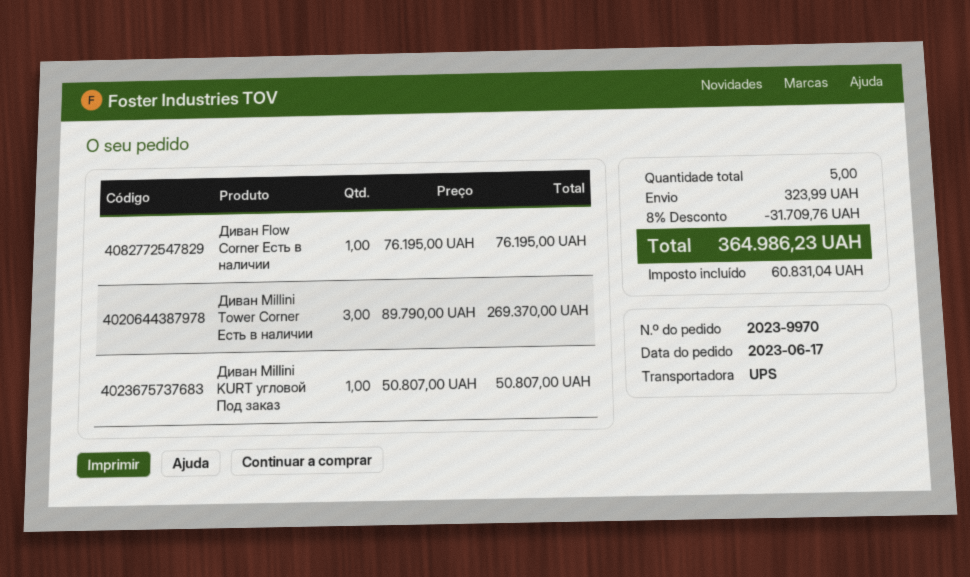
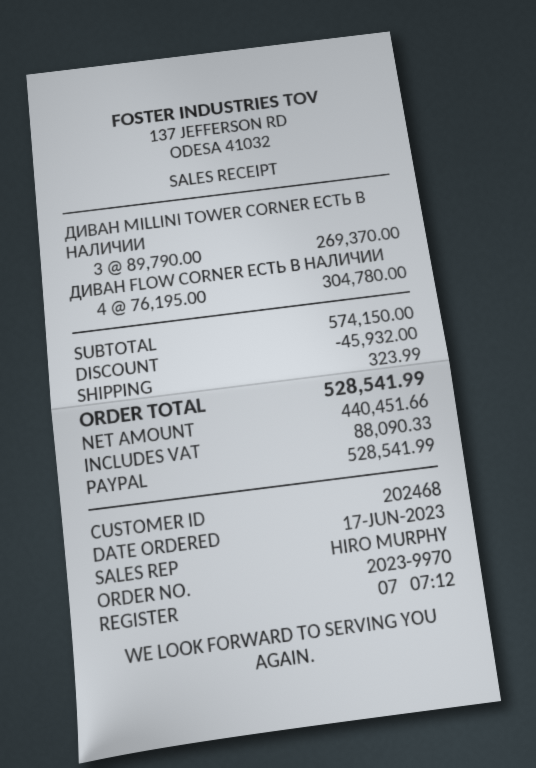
Диван Flow Corner Есть в наличии: 1 x 76195.00 = 76195.00 -> 4 x 76195.00 = 304780.00
Диван Millini KURT угловой Под заказ: 1 x 50807.00 = 50807.00 -> none
discount: 31709.76 -> 45932.00
tax: 60831.04 -> 88090.33
total: 364986.23 -> 528541.99

